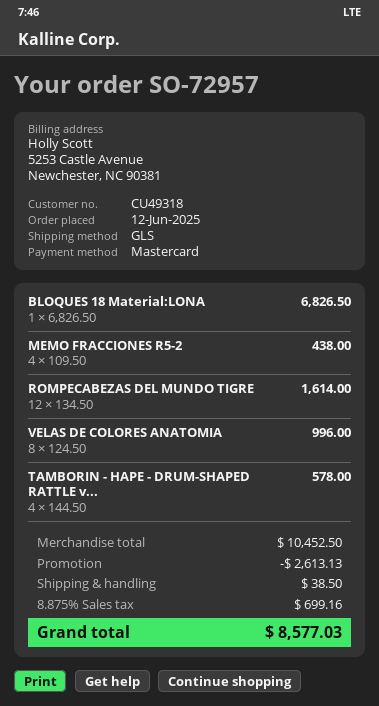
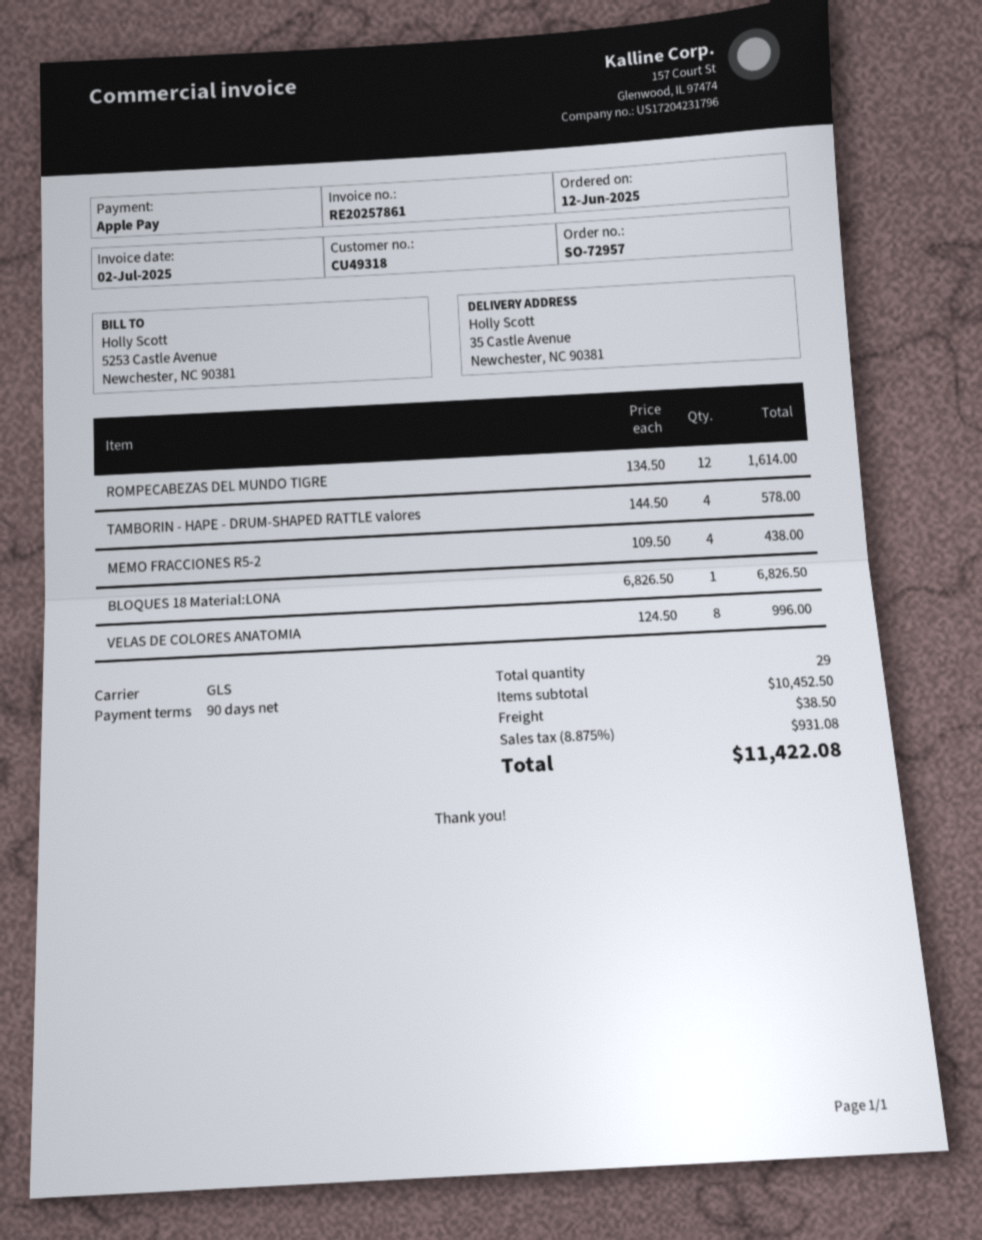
payment method: Mastercard -> Apple Pay
discount: 2613.13 -> none
tax: 8.875% = 699.16 -> 8.875% = 931.08
total: 8577.03 -> 11422.08

